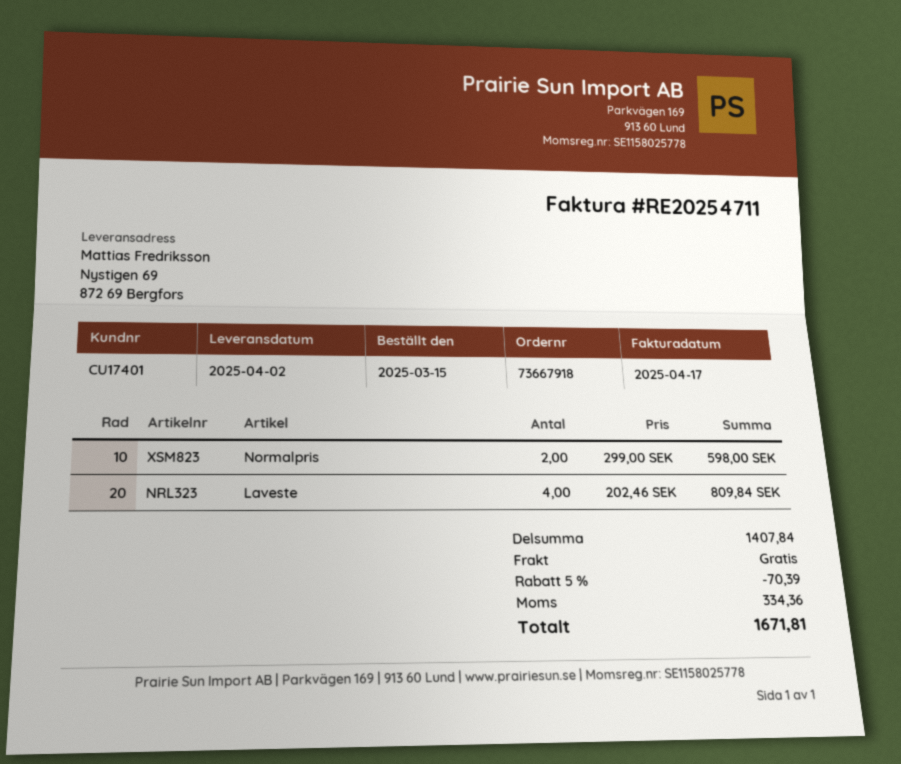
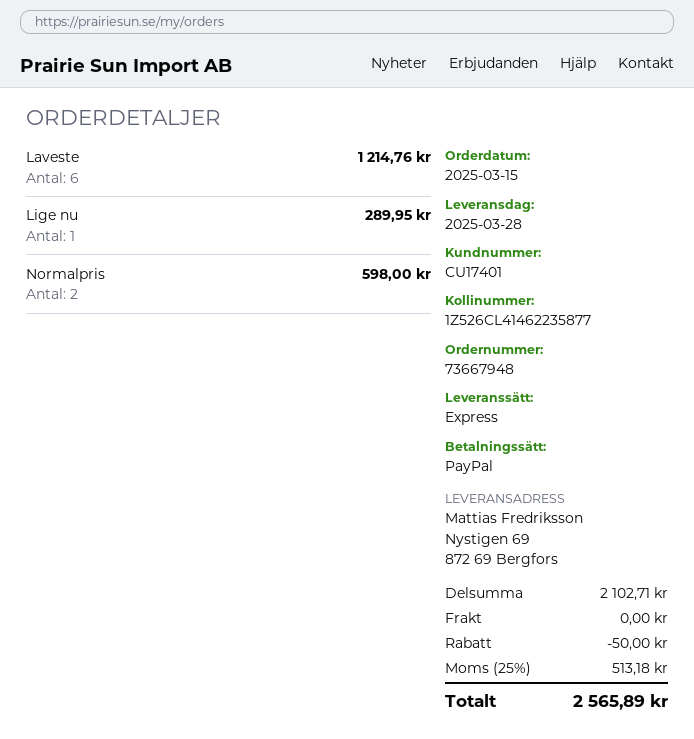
order number: 73667918 -> 73667948
delivery date: 2025-04-02 -> 2025-03-28
Laveste: 4 for 809.84 -> 6 for 1214.76
Lige nu: none -> 1 for 289.95
subtotal: 1407.84 -> 2102.71
discount: 70.39 -> 50.00
tax: 334.36 -> 513.18
total: 1671.81 -> 2565.89

